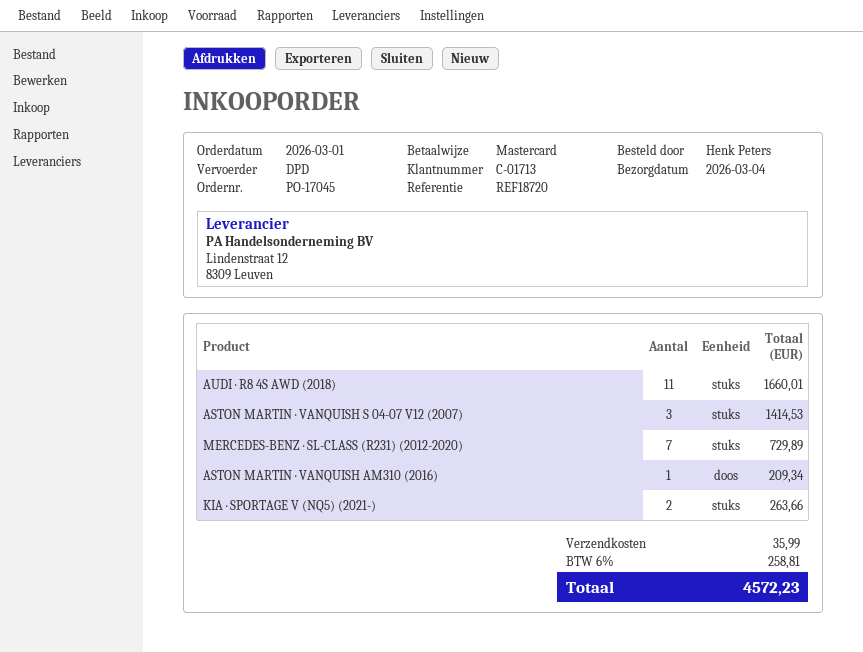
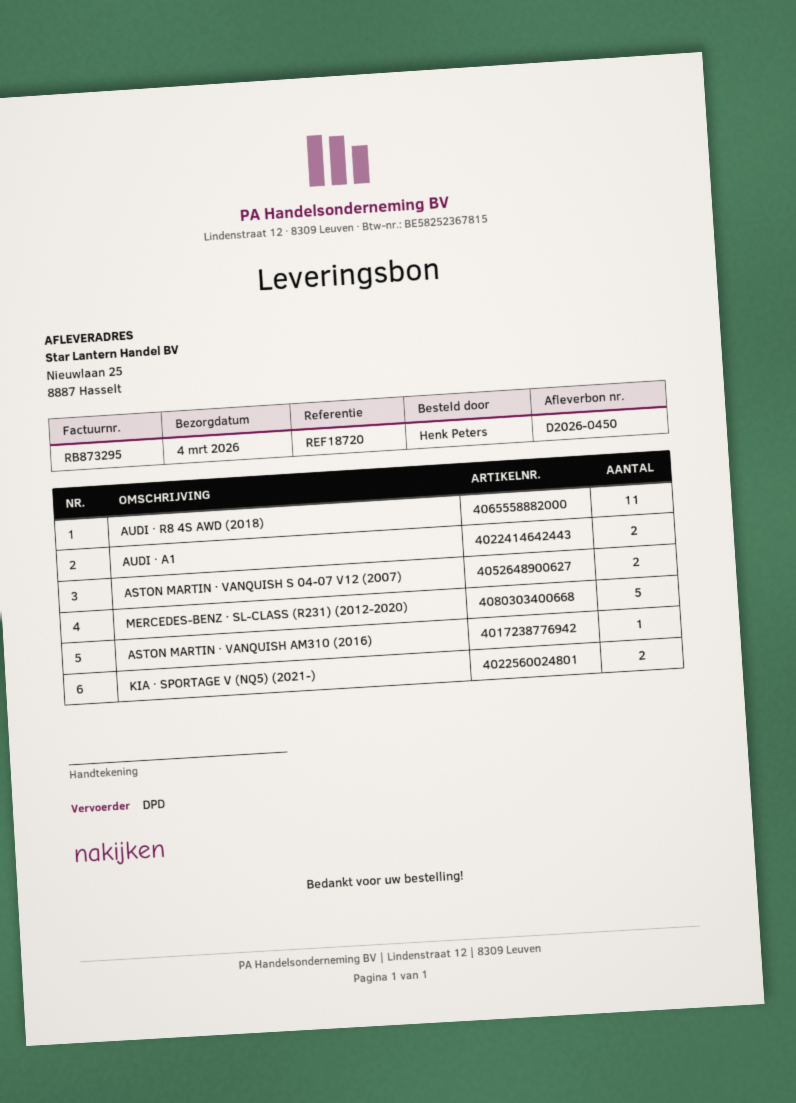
ASTON MARTIN · VANQUISH S 04-07 V12 (2007): 3 -> 2
MERCEDES-BENZ · SL-CLASS (R231) (2012-2020): 7 -> 5
AUDI · A1: none -> 2

